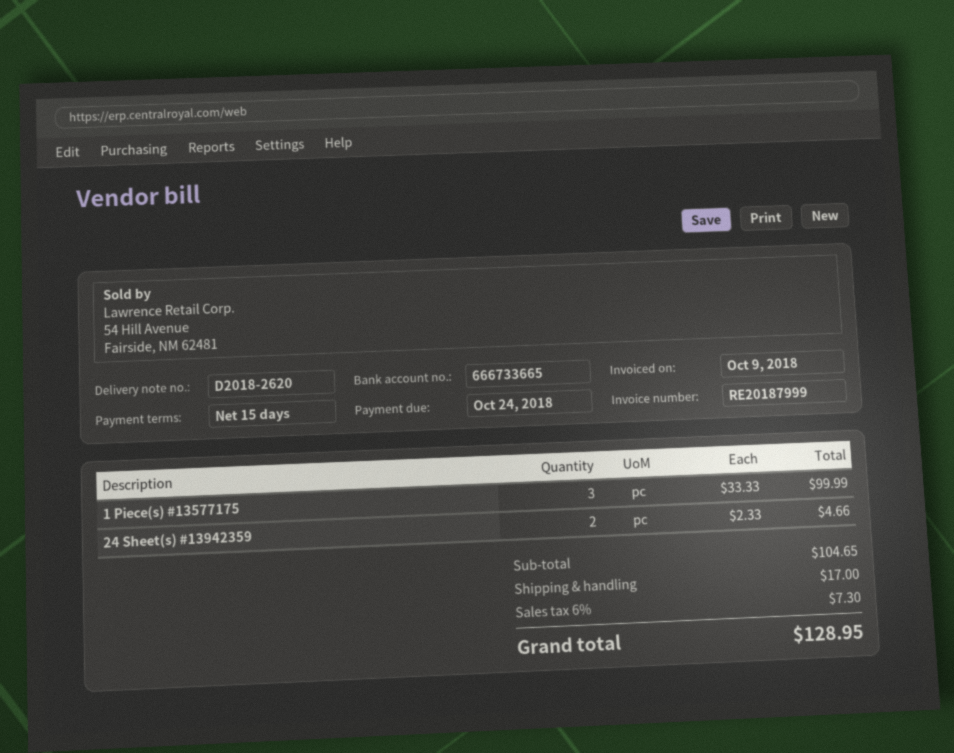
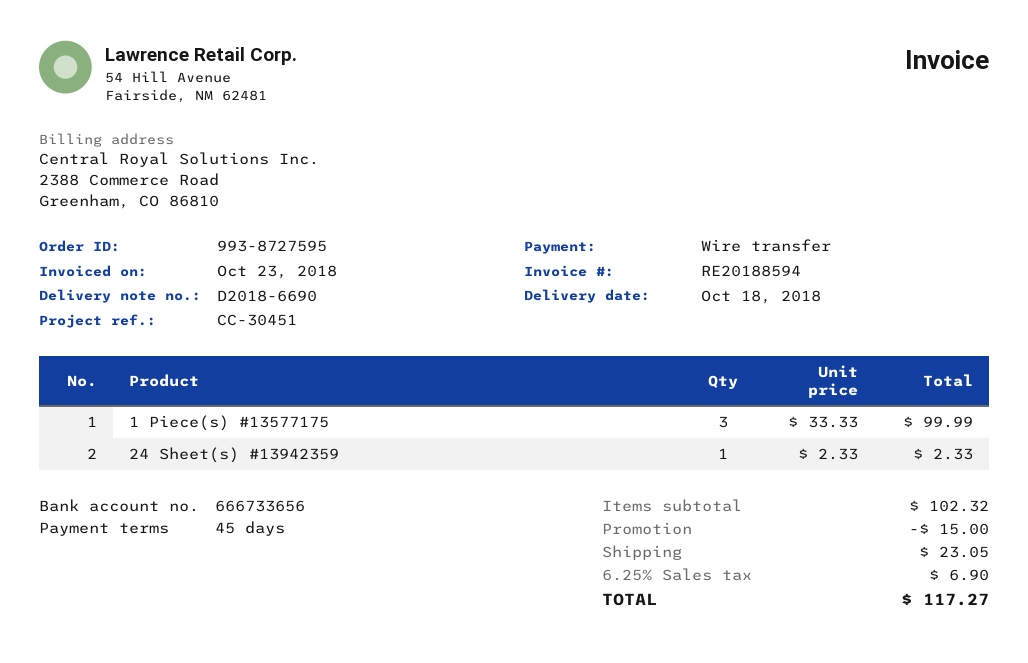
delivery note number: D2018-2620 -> D2018-6690
invoice number: RE20187999 -> RE20188594
invoice date: 2018-10-09 -> 2018-10-23
payment terms: 15 days -> 45 days
bank account: 666733665 -> 666733656
24 Sheet(s) #13942359: 2 x 2.33 = 4.66 -> 1 x 2.33 = 2.33
subtotal: 104.65 -> 102.32
discount: none -> 15.00
shipping: 17.00 -> 23.05
tax: 6% = 7.30 -> 6.25% = 6.90
total: 128.95 -> 117.27

